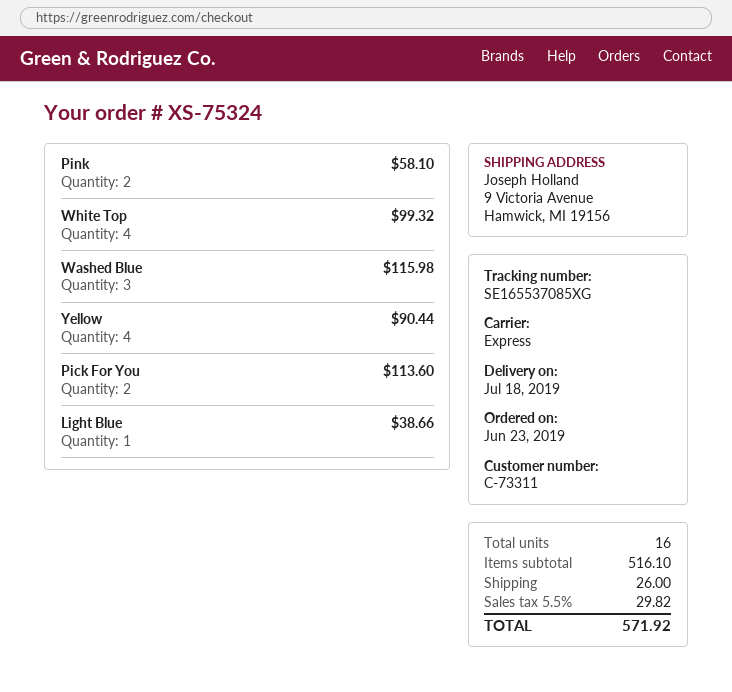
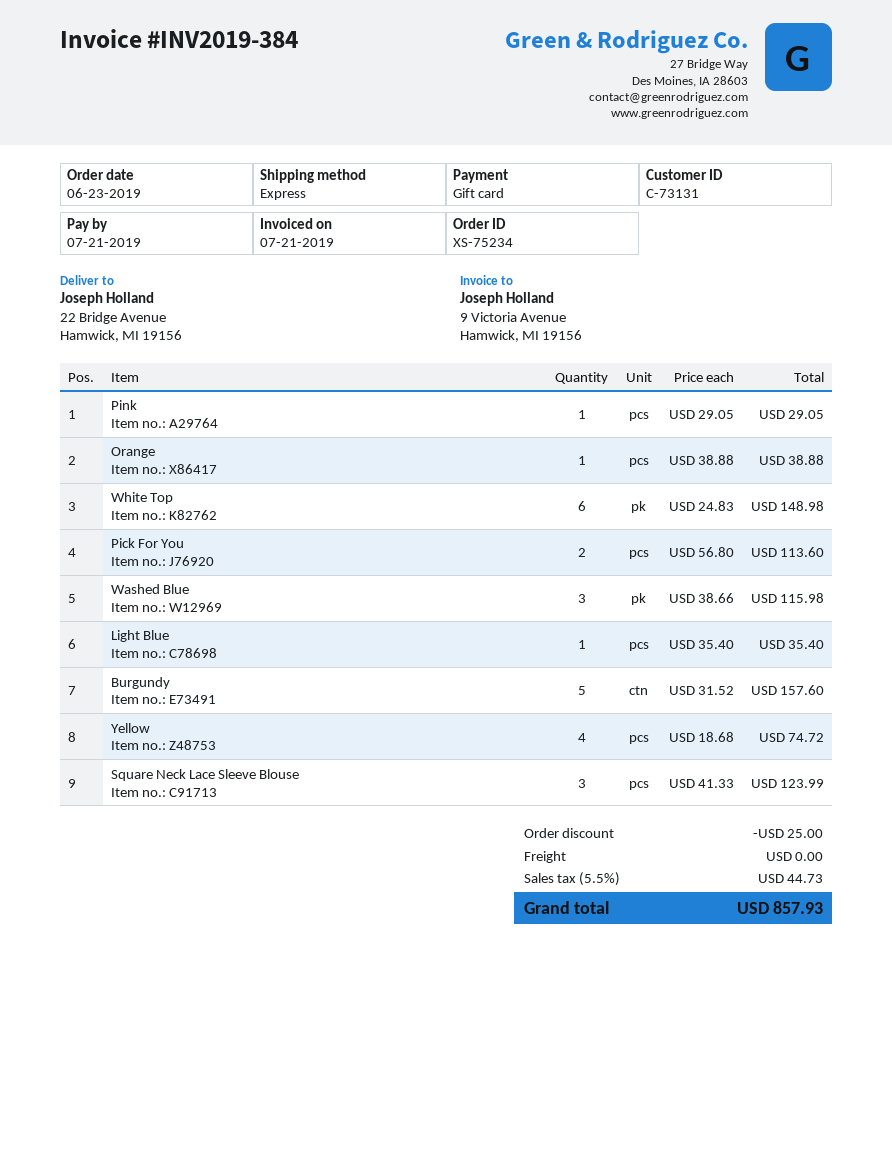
order number: XS-75324 -> XS-75234
customer number: C-73311 -> C-73131
ship to: 9 Victoria Avenue, Hamwick, MI 19156 -> 22 Bridge Avenue, Hamwick, MI 19156
Pink: 2 for 58.10 -> 1 for 29.05
White Top: 4 for 99.32 -> 6 for 148.98
Yellow: 4 for 90.44 -> 4 for 74.72
Light Blue: 1 for 38.66 -> 1 for 35.40
Orange: none -> 1 for 38.88
Burgundy: none -> 5 for 157.60
Square Neck Lace Sleeve Blouse: none -> 3 for 123.99
discount: none -> 25.00
shipping: 26.00 -> 0.00
tax: 5.5% = 29.82 -> 5.5% = 44.73
total: 571.92 -> 857.93

